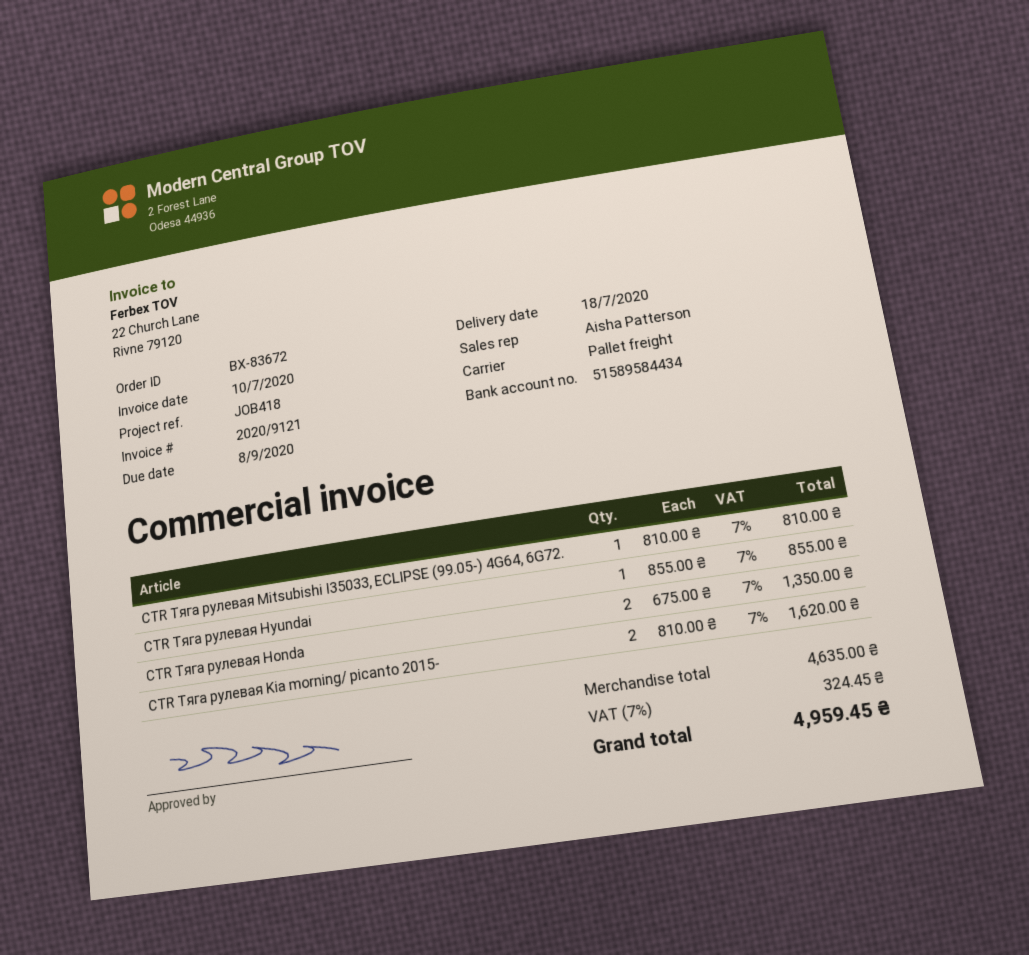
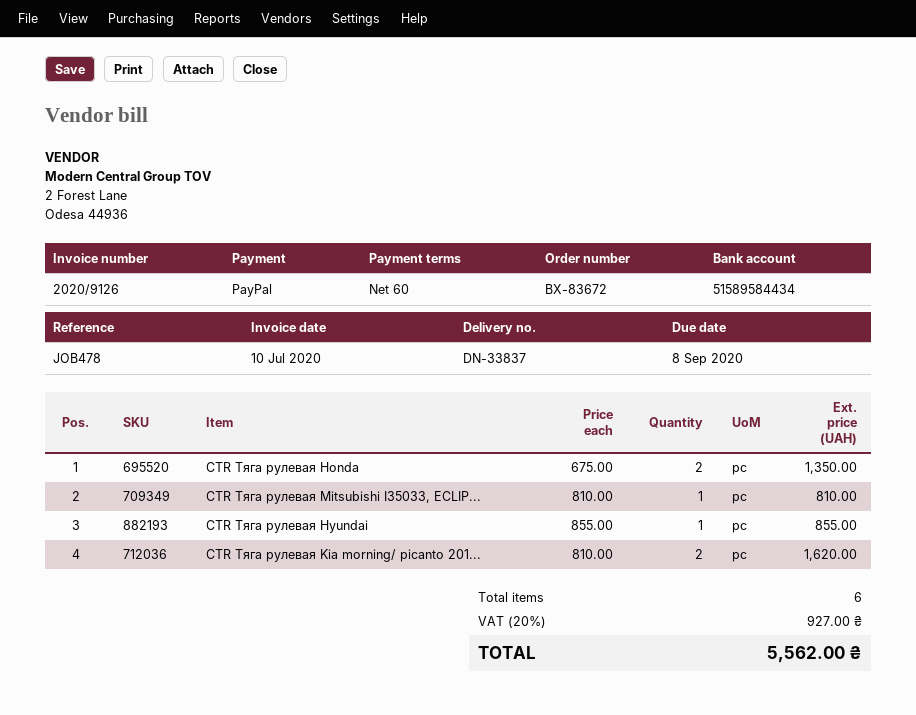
invoice number: 2020/9121 -> 2020/9126
reference: JOB418 -> JOB478
tax: 7% = 324.45 -> 20% = 927.00
total: 4959.45 -> 5562.00

